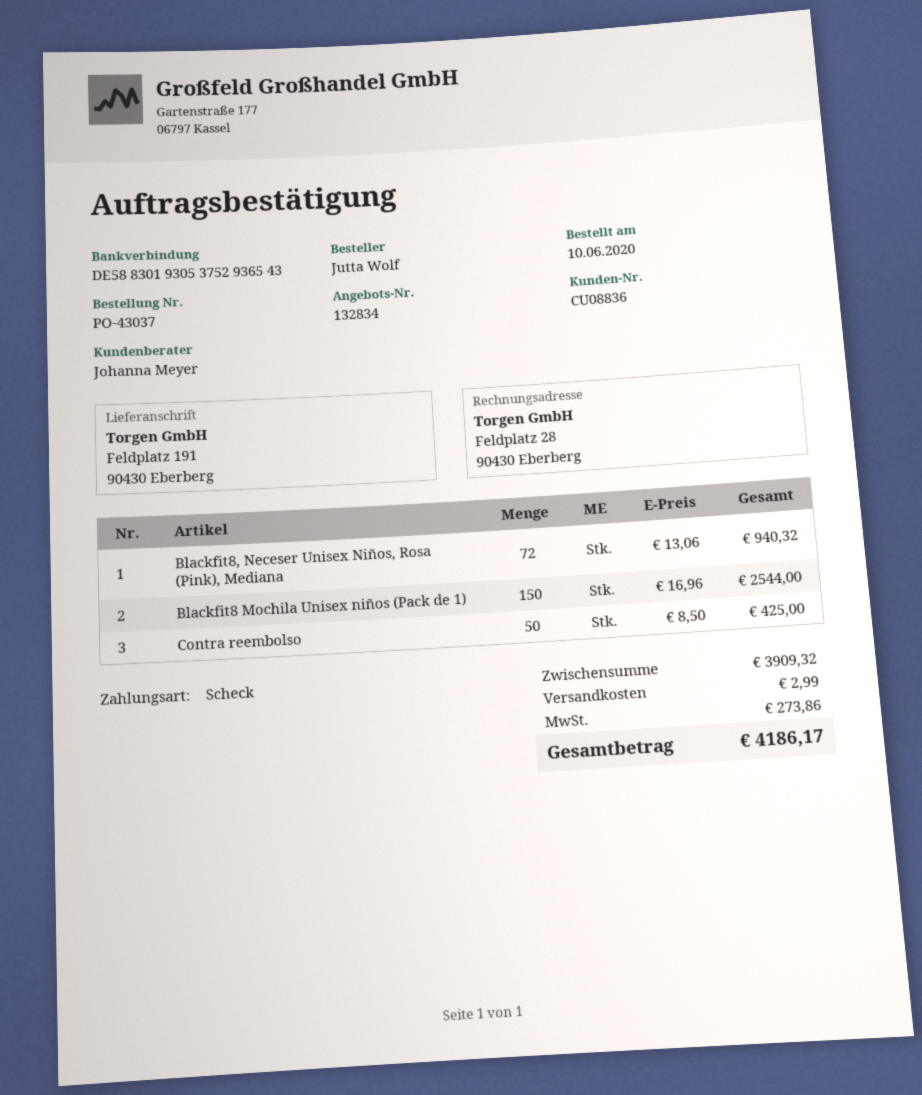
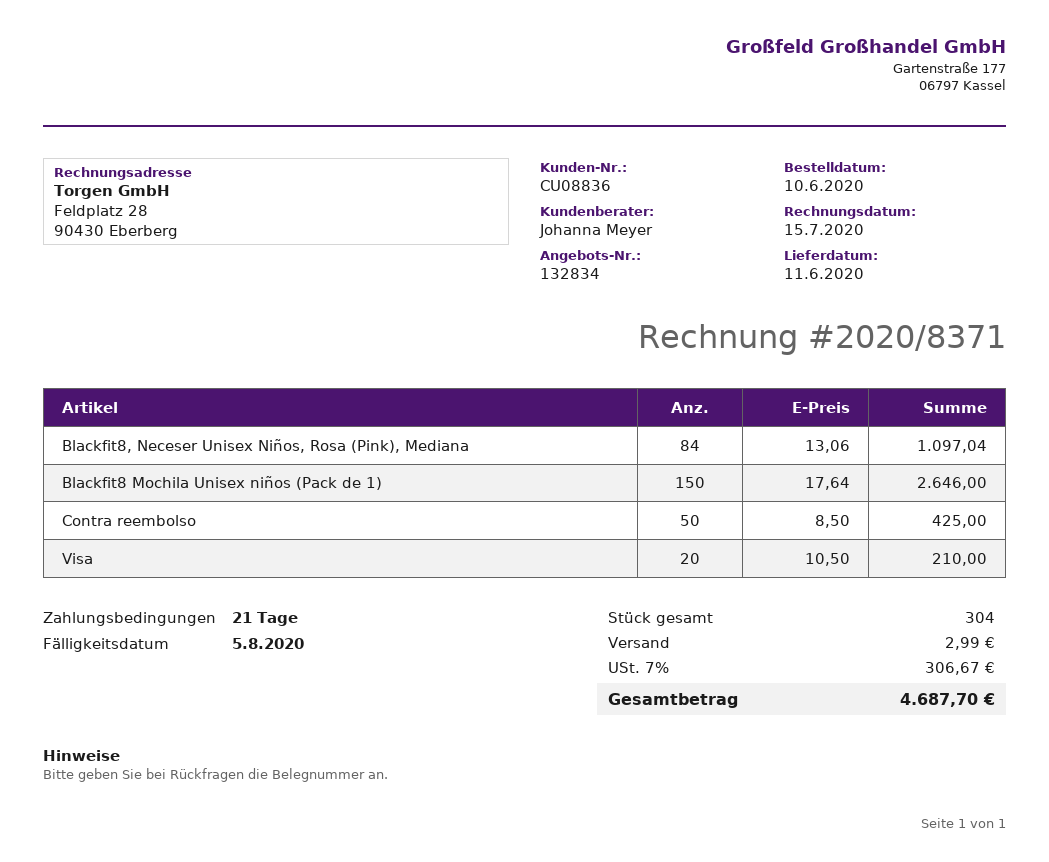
Blackfit8, Neceser Unisex Niños, Rosa (Pink), Mediana: 72 x 13.06 = 940.32 -> 84 x 13.06 = 1097.04
Blackfit8 Mochila Unisex niños (Pack de 1): 150 x 16.96 = 2544.00 -> 150 x 17.64 = 2646.00
Visa: none -> 20 x 10.50 = 210.00
tax: 273.86 -> 306.67
total: 4186.17 -> 4687.70

